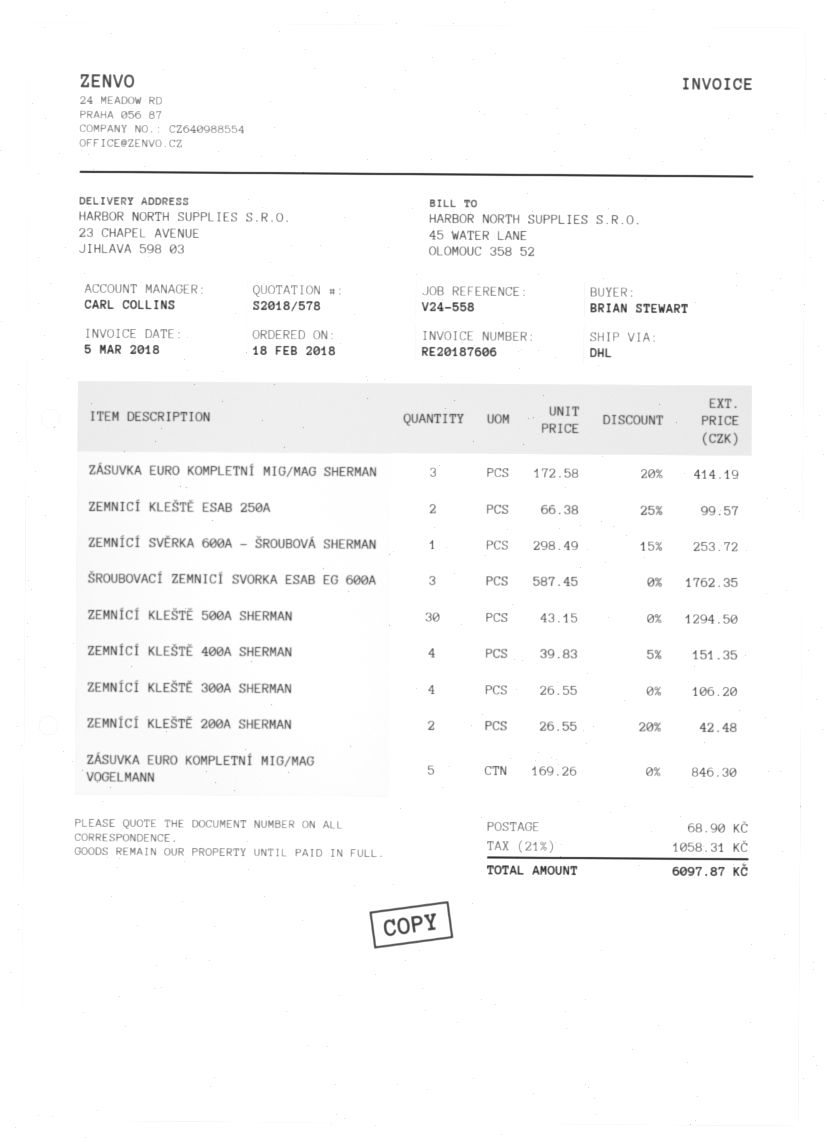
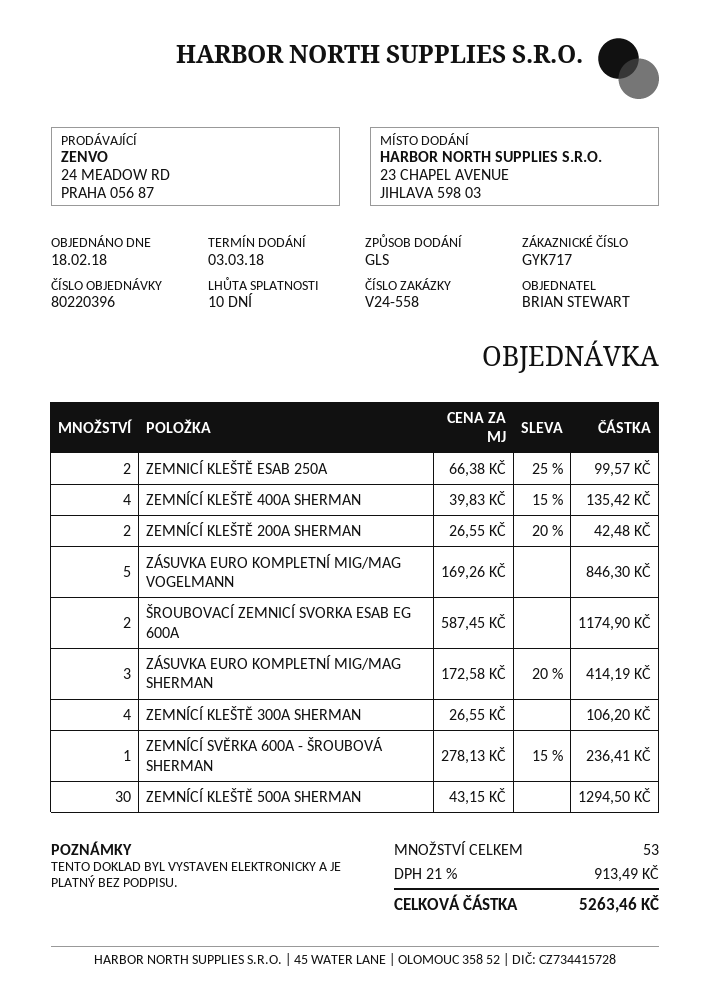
shipping method: DHL -> GLS
ZEMNÍCÍ SVĚRKA 600A - ŠROUBOVÁ SHERMAN: 1 x 298.49 - 15% = 253.72 -> 1 x 278.13 - 15% = 236.41
ŠROUBOVACÍ ZEMNICÍ SVORKA ESAB EG 600A: 3 x 587.45 = 1762.35 -> 2 x 587.45 = 1174.90
ZEMNÍCÍ KLEŠTĚ 400A SHERMAN: 4 x 39.83 - 5% = 151.35 -> 4 x 39.83 - 15% = 135.42
shipping: 68.90 -> none
tax: 21% = 1058.31 -> 21% = 913.49
total: 6097.87 -> 5263.46

